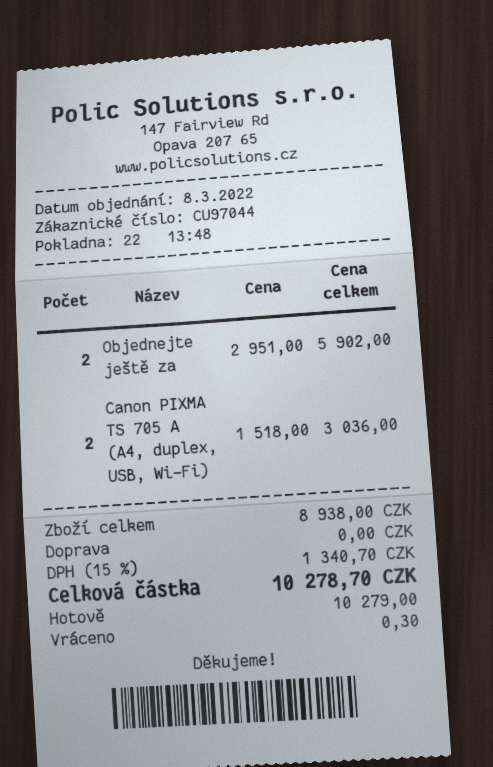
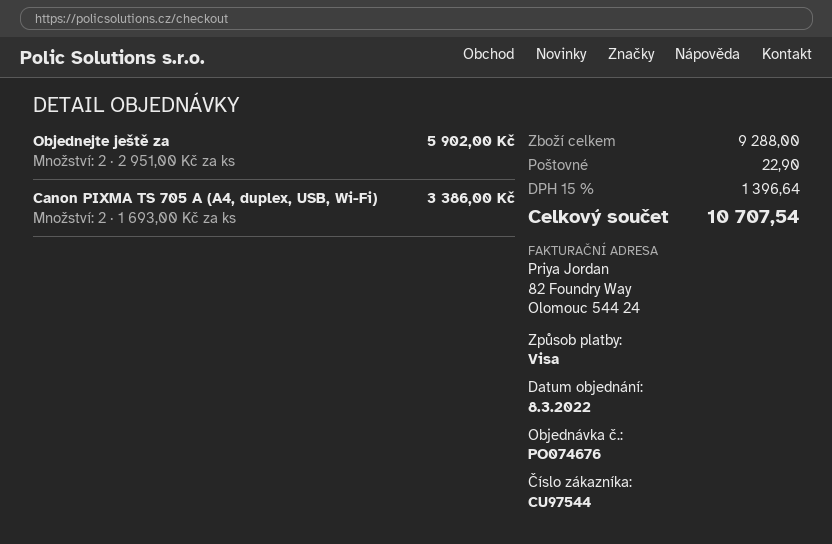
customer number: CU97044 -> CU97544
payment method: cash -> Visa
Canon PIXMA TS 705 A (A4, duplex, USB, Wi-Fi): 2 x 1518.00 = 3036.00 -> 2 x 1693.00 = 3386.00
subtotal: 8938.00 -> 9288.00
shipping: 0.00 -> 22.90
tax: 15% = 1340.70 -> 15% = 1396.64
total: 10278.70 -> 10707.54

